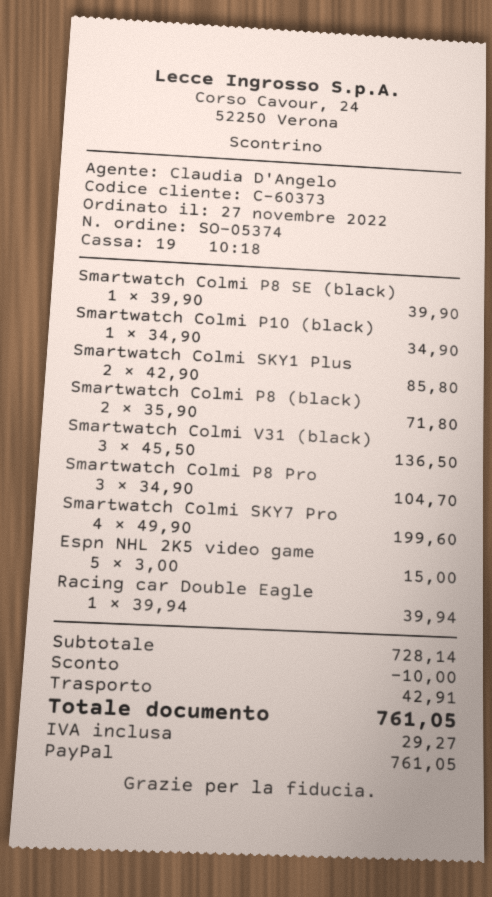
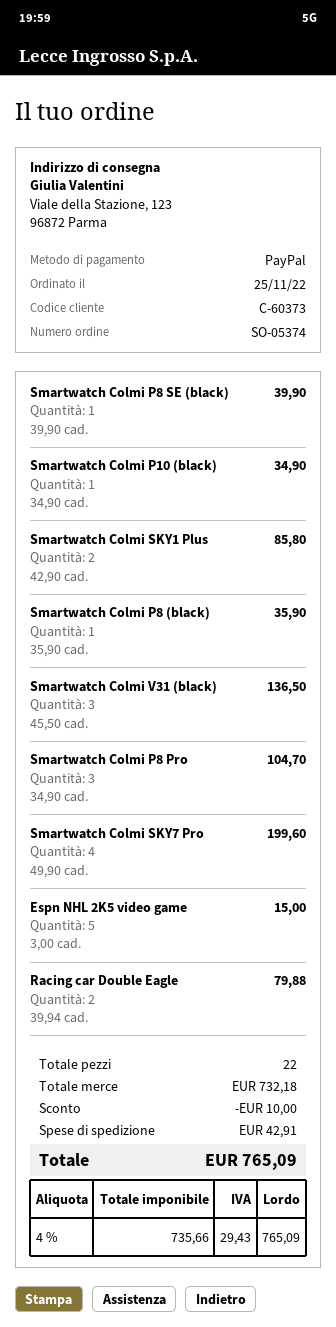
order date: 2022-11-27 -> 2022-11-25
Smartwatch Colmi P8 (black): 2 x 35.90 = 71.80 -> 1 x 35.90 = 35.90
Racing car Double Eagle: 1 x 39.94 = 39.94 -> 2 x 39.94 = 79.88
subtotal: 728.14 -> 732.18
tax: 29.27 -> 29.43
total: 761.05 -> 765.09

